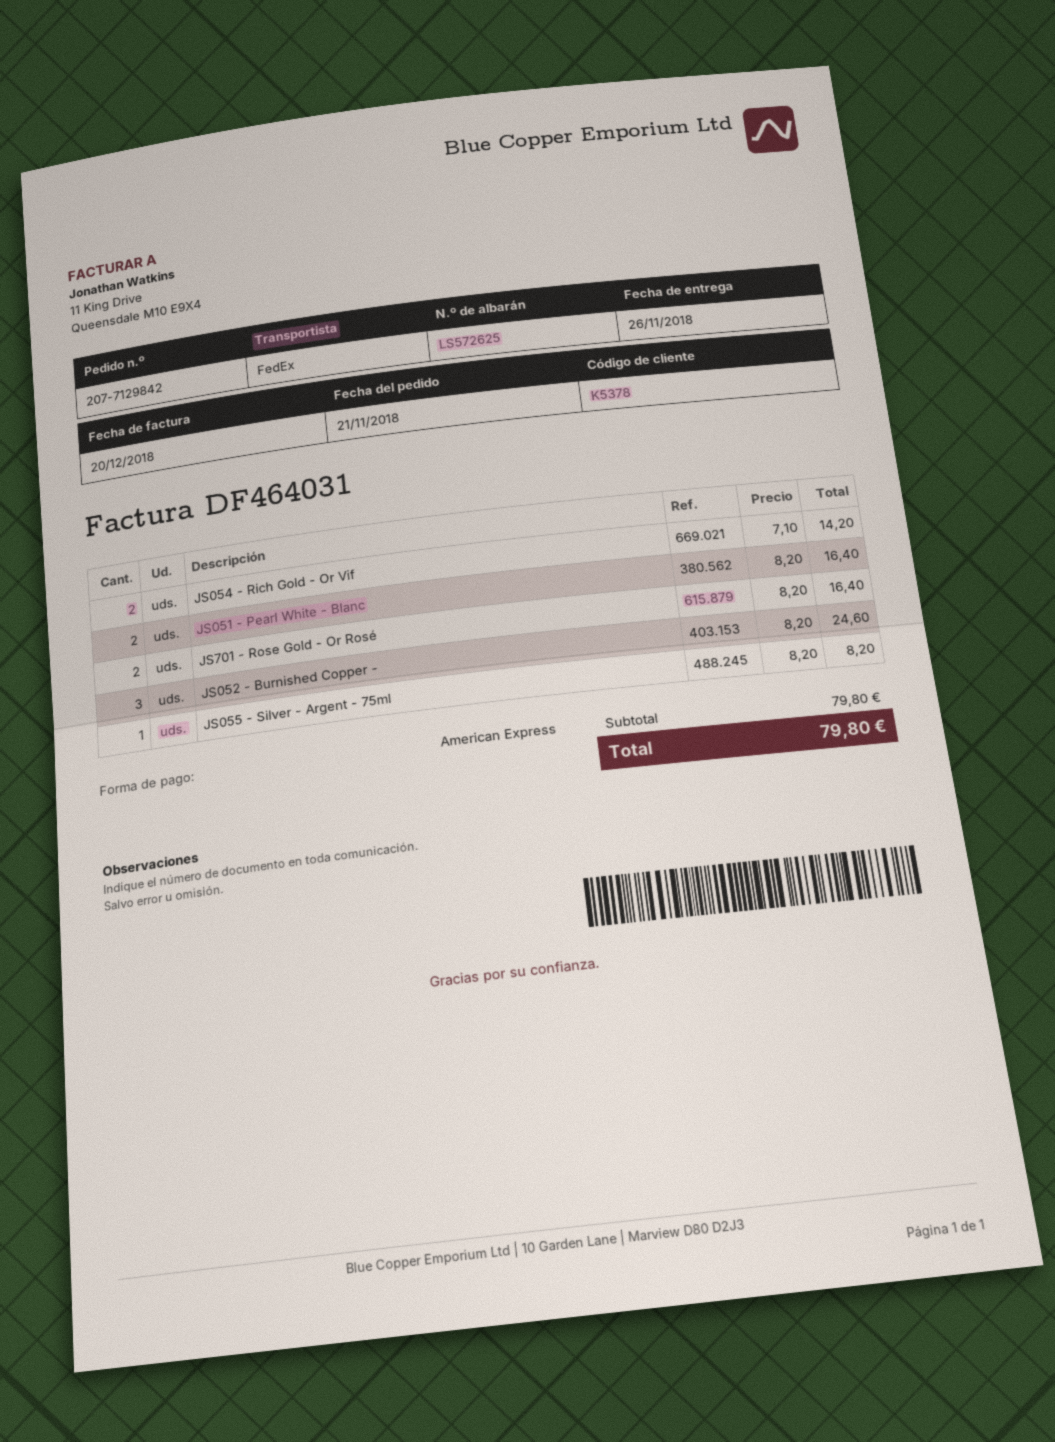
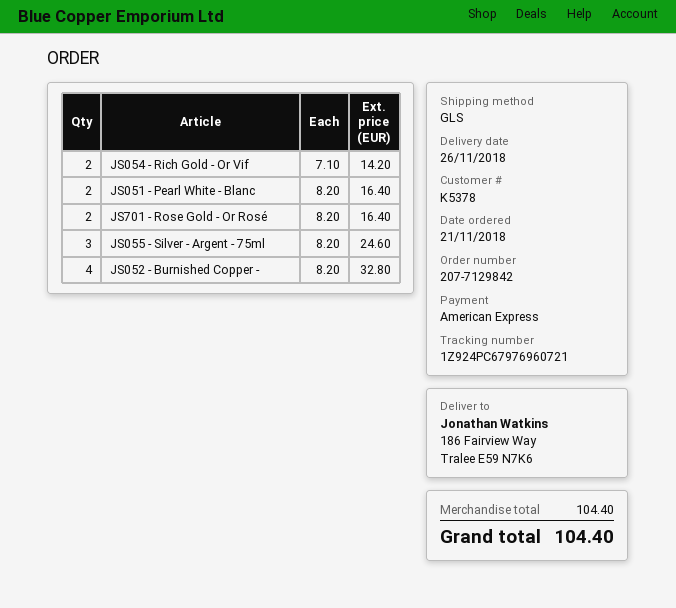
shipping method: FedEx -> GLS
JS052 - Burnished Copper -: 3 x 8.20 = 24.60 -> 4 x 8.20 = 32.80
JS055 - Silver - Argent - 75ml: 1 x 8.20 = 8.20 -> 3 x 8.20 = 24.60
subtotal: 79.80 -> 104.40
total: 79.80 -> 104.40

